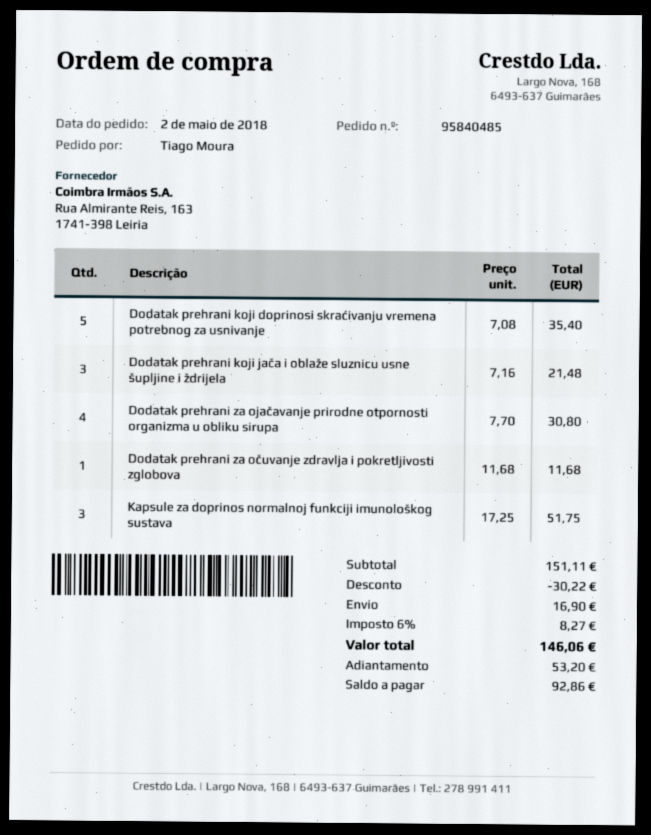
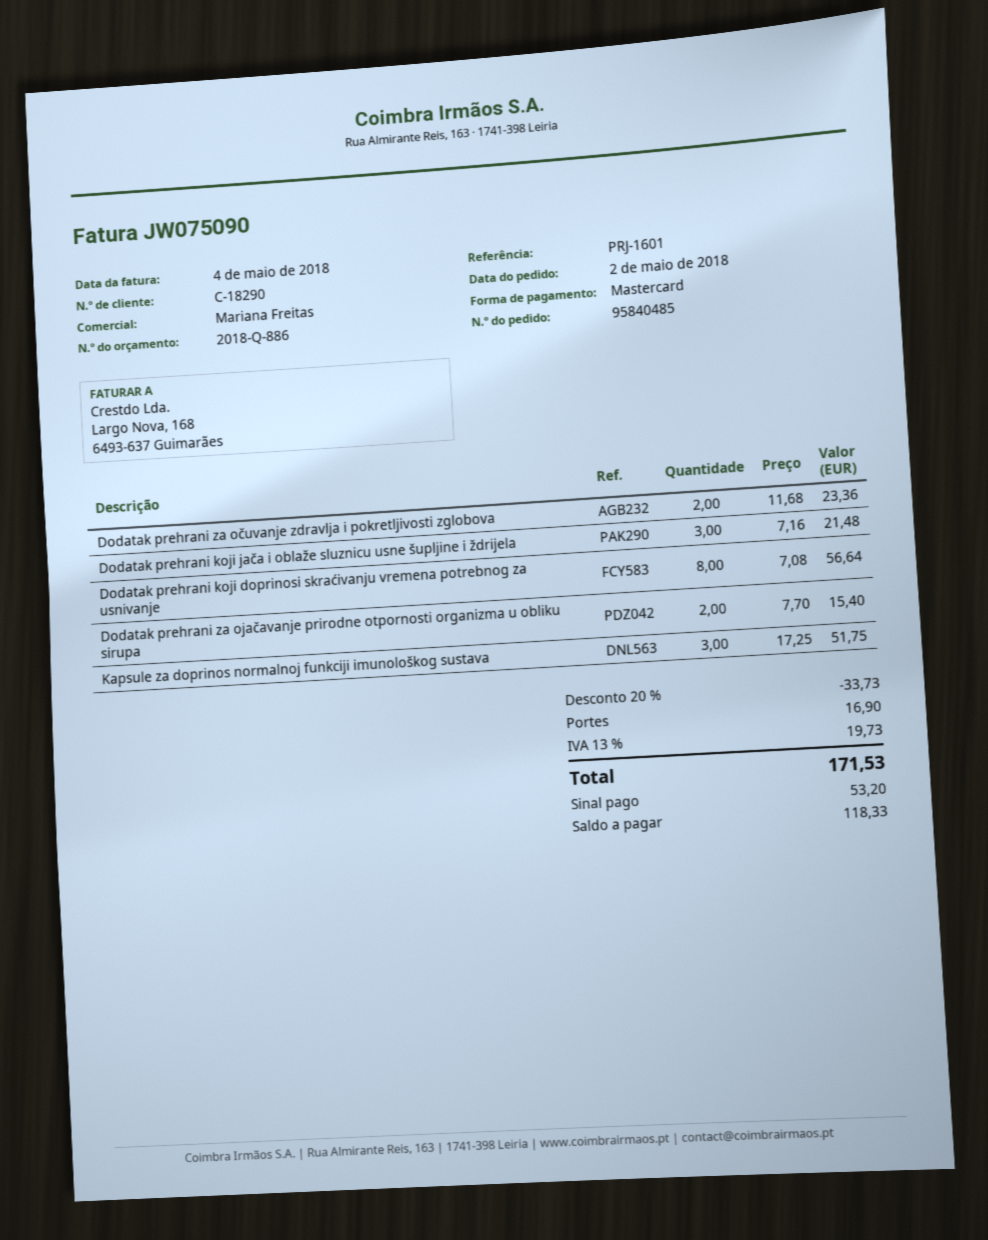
Dodatak prehrani koji doprinosi skraćivanju vremena potrebnog za usnivanje: 5 x 7.08 = 35.40 -> 8 x 7.08 = 56.64
Dodatak prehrani za ojačavanje prirodne otpornosti organizma u obliku sirupa: 4 x 7.70 = 30.80 -> 2 x 7.70 = 15.40
Dodatak prehrani za očuvanje zdravlja i pokretljivosti zglobova: 1 x 11.68 = 11.68 -> 2 x 11.68 = 23.36
discount: 30.22 -> 33.73
tax: 6% = 8.27 -> 13% = 19.73
total: 146.06 -> 171.53
balance: 92.86 -> 118.33

